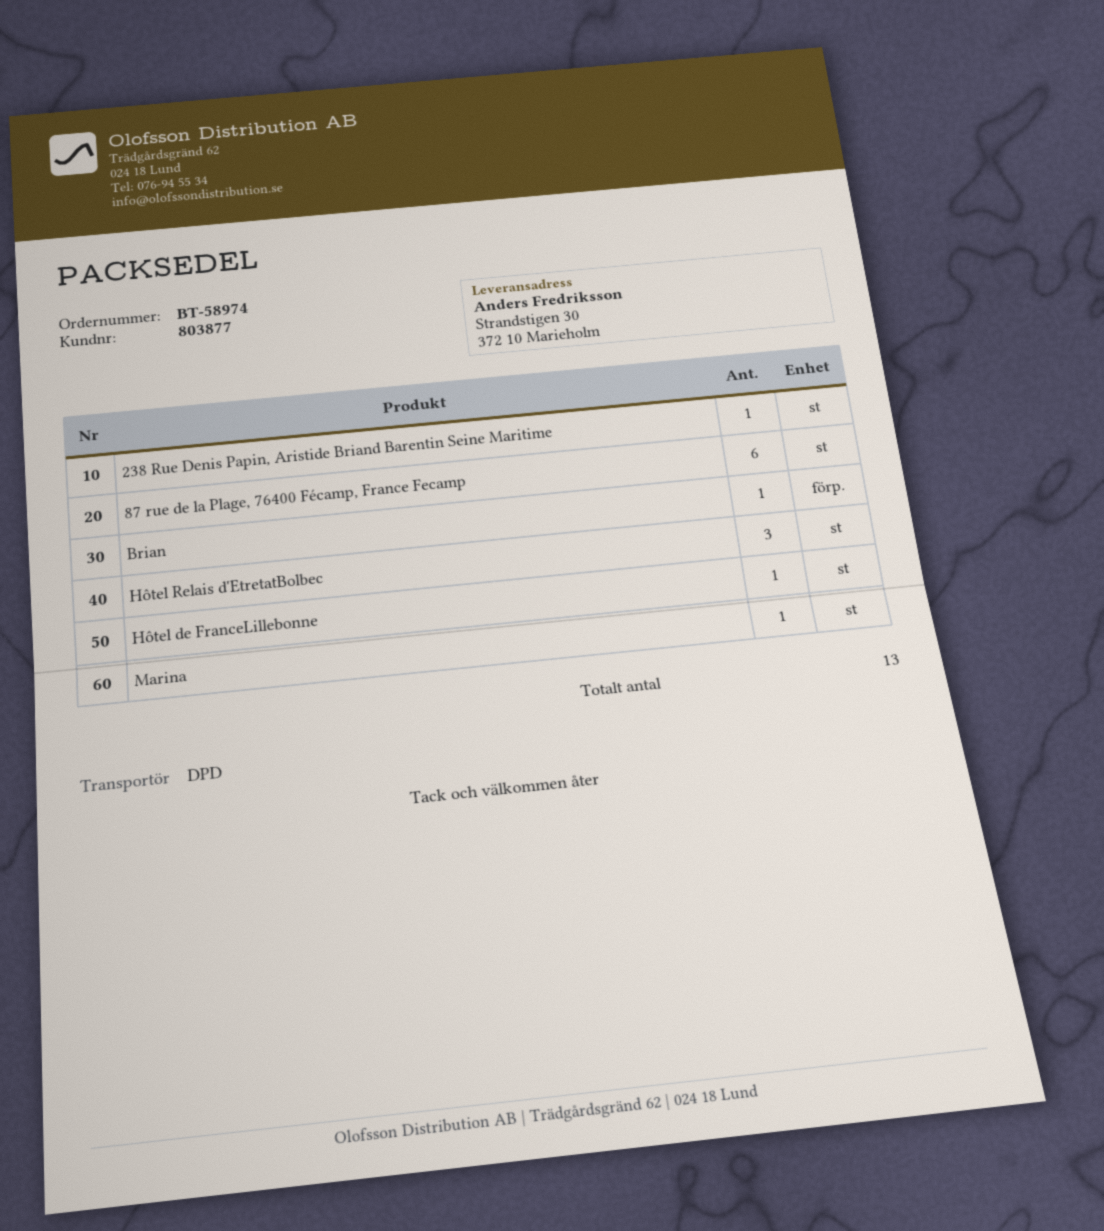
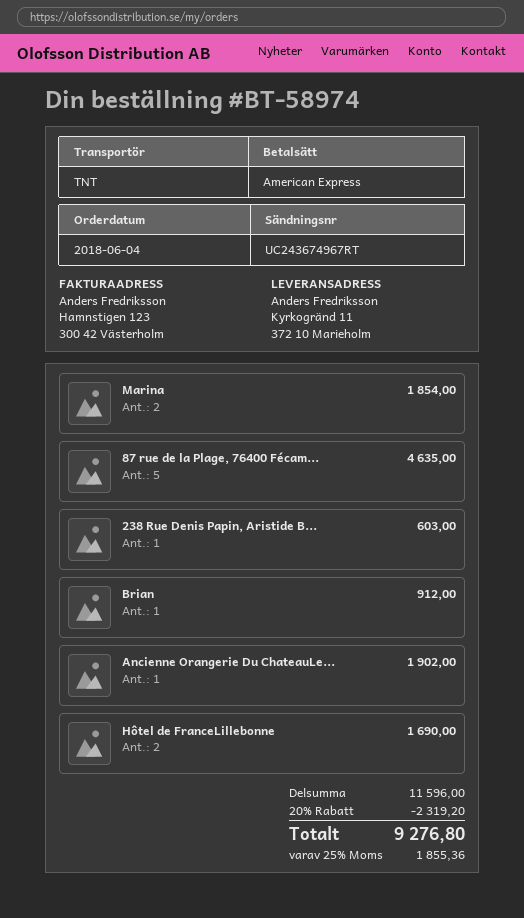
shipping method: DPD -> TNT
ship to: Strandstigen 30, 372 10 Marieholm -> Kyrkogränd 11, 372 10 Marieholm
87 rue de la Plage, 76400 Fécamp, France Fecamp: 6 -> 5
Hôtel Relais d'EtretatBolbec: 3 -> none
Hôtel de FranceLillebonne: 1 -> 2
Marina: 1 -> 2
Ancienne Orangerie Du ChateauLe...: none -> 1

